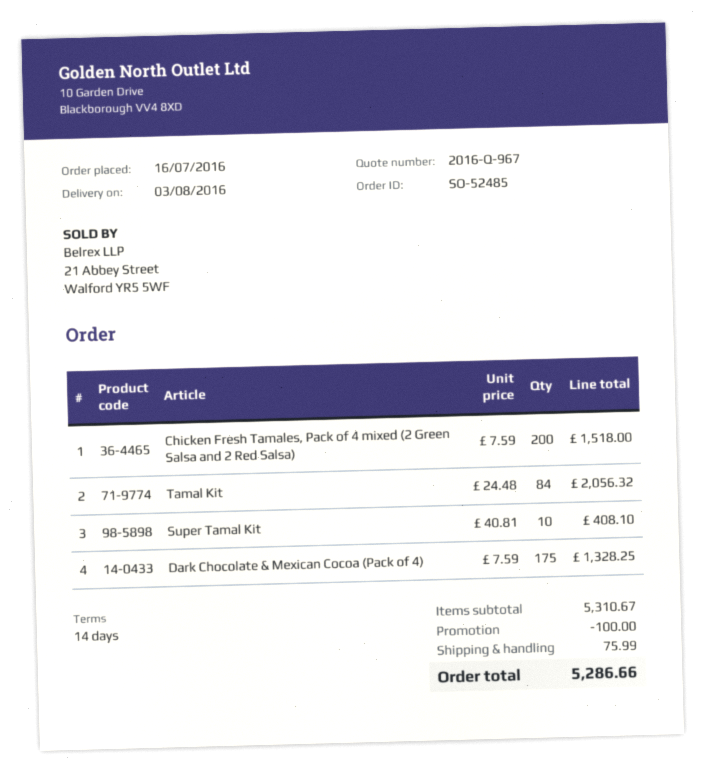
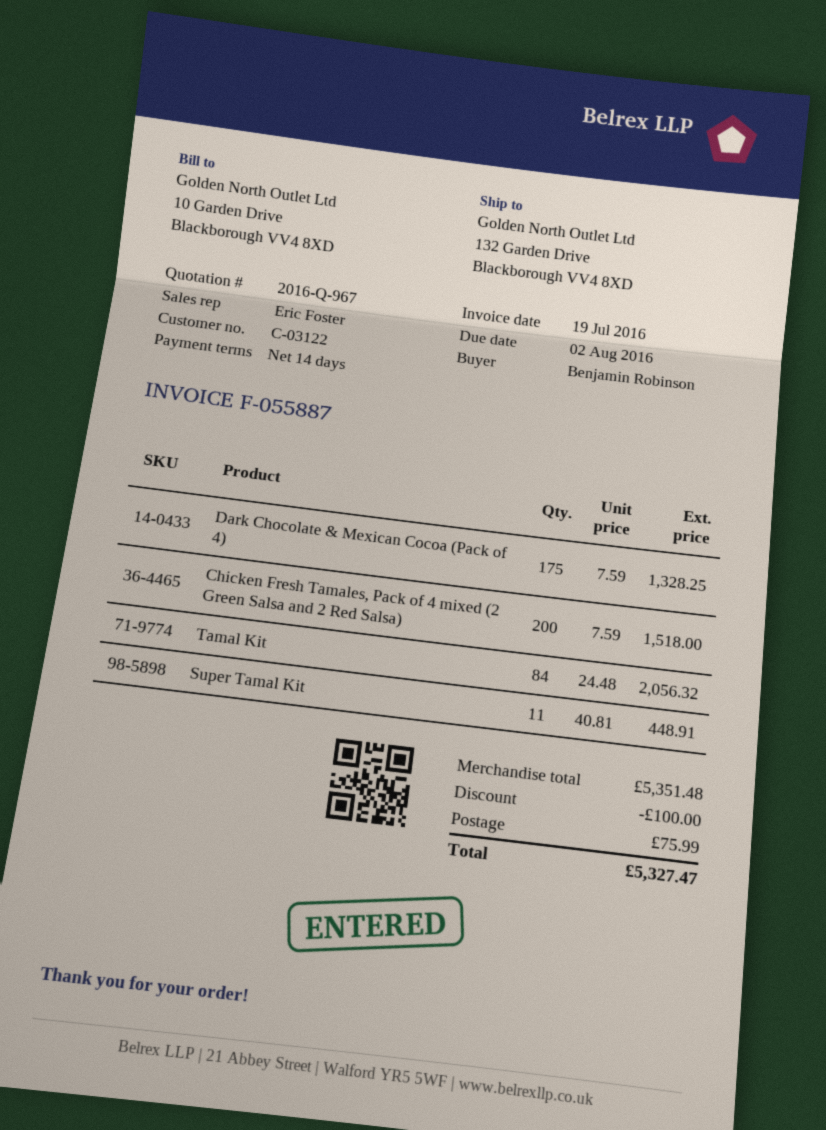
Super Tamal Kit: 10 x 40.81 = 408.10 -> 11 x 40.81 = 448.91
subtotal: 5310.67 -> 5351.48
total: 5286.66 -> 5327.47

